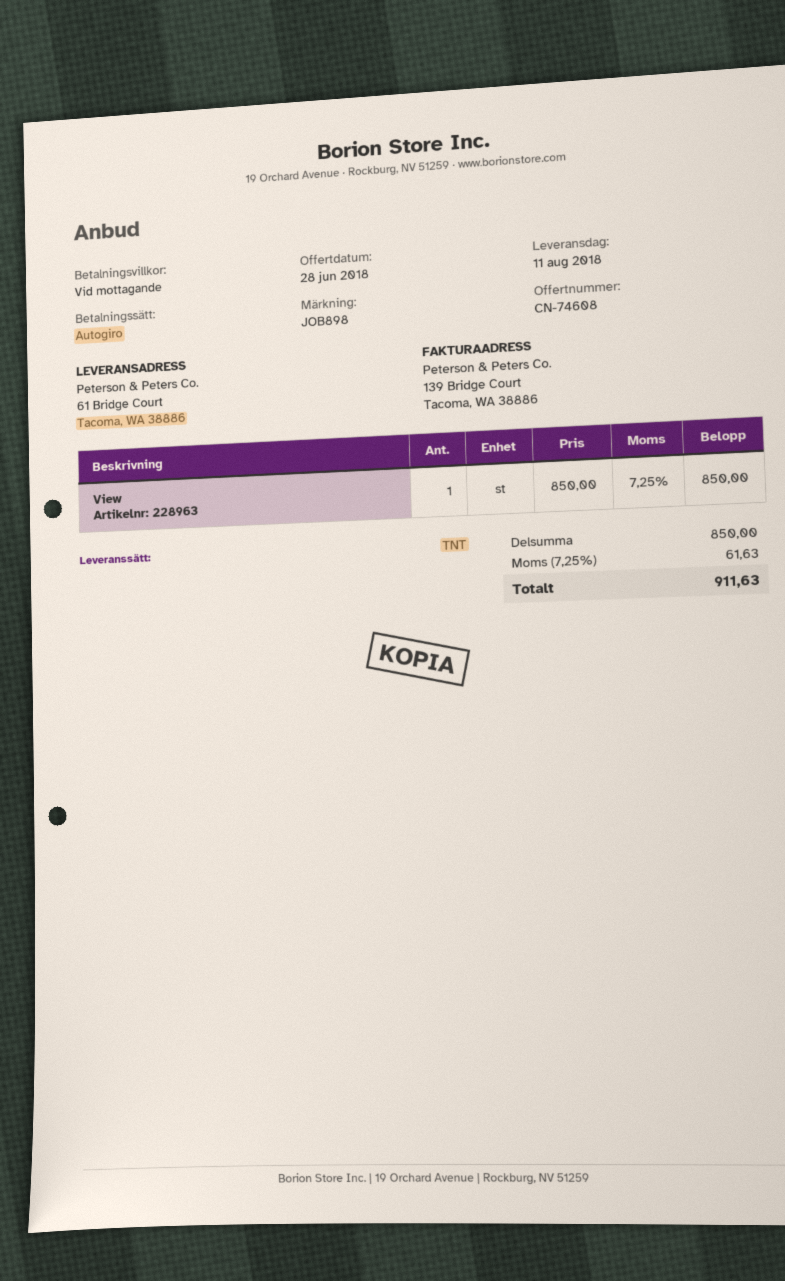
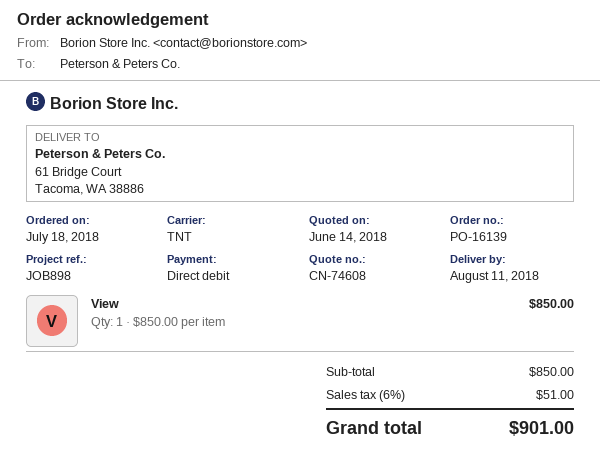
quote date: 2018-06-28 -> 2018-06-14
tax: 7.25% = 61.63 -> 6% = 51.00
total: 911.63 -> 901.00

